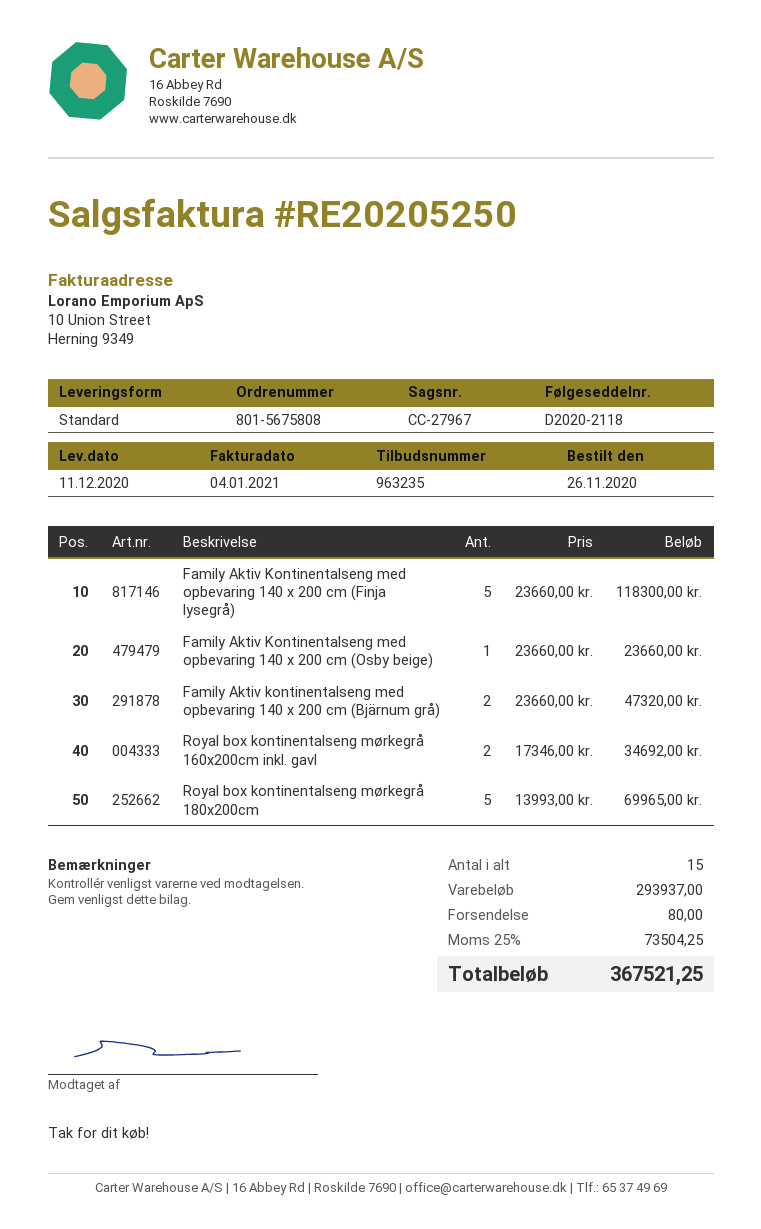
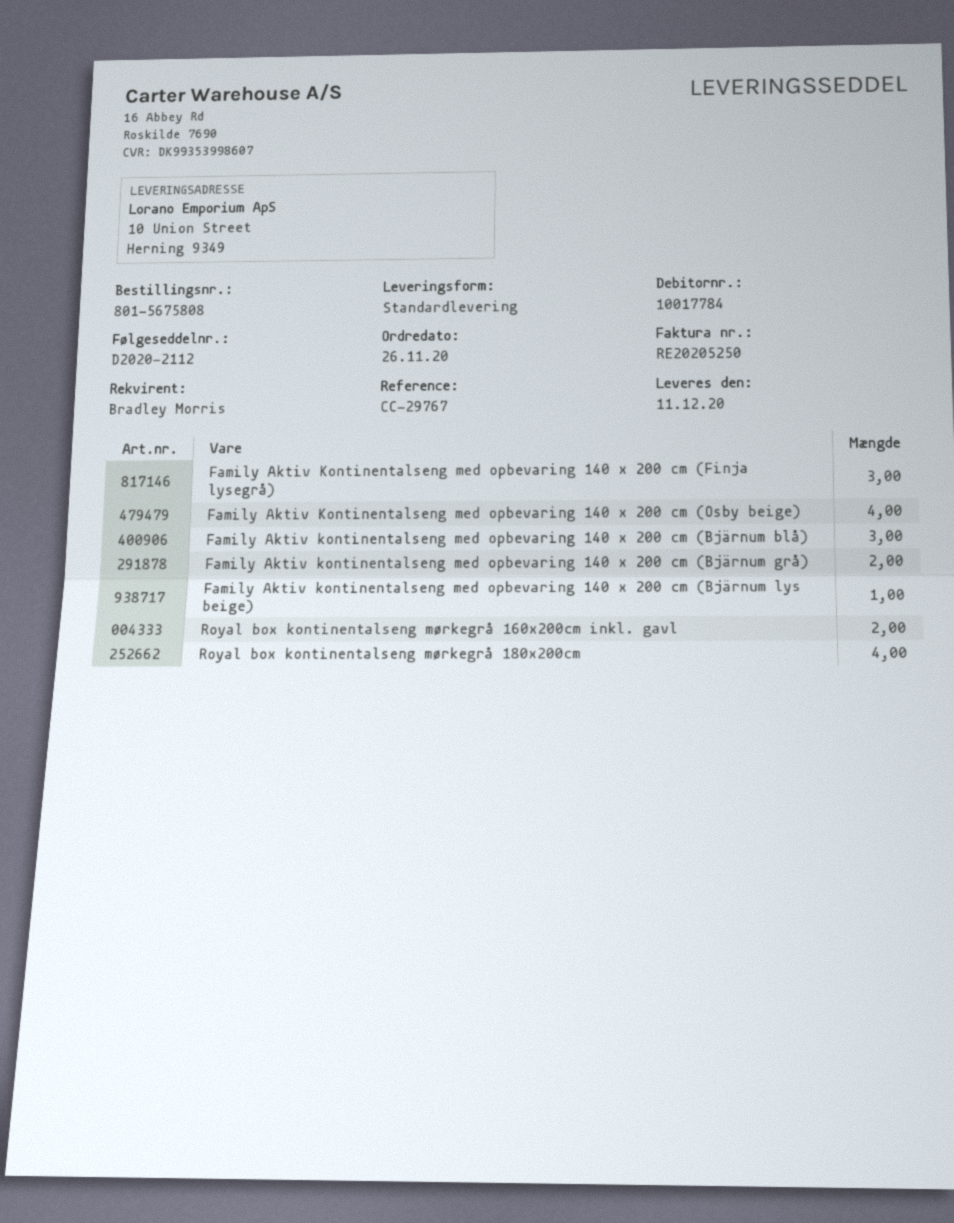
delivery note number: D2020-2118 -> D2020-2112
reference: CC-27967 -> CC-29767
Family Aktiv Kontinentalseng med opbevaring 140 x 200 cm (Finja lysegrå): 5 -> 3
Family Aktiv Kontinentalseng med opbevaring 140 x 200 cm (Osby beige): 1 -> 4
Royal box kontinentalseng mørkegrå 180x200cm: 5 -> 4
Family Aktiv kontinentalseng med opbevaring 140 x 200 cm (Bjärnum blå): none -> 3
Family Aktiv kontinentalseng med opbevaring 140 x 200 cm (Bjärnum lys beige): none -> 1

